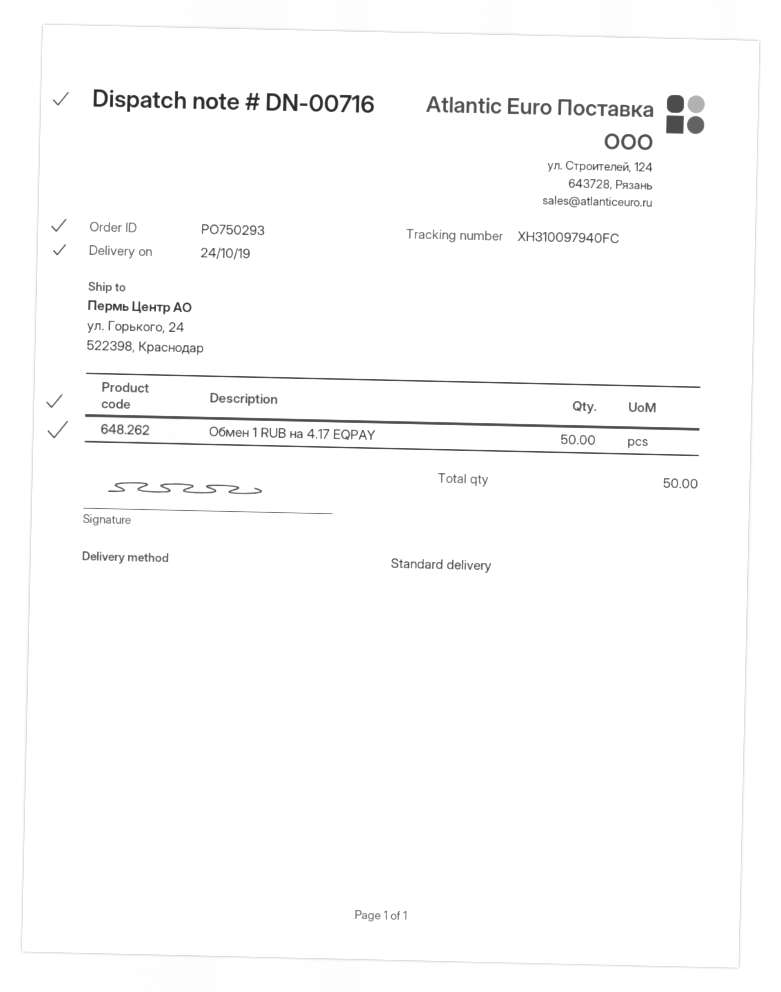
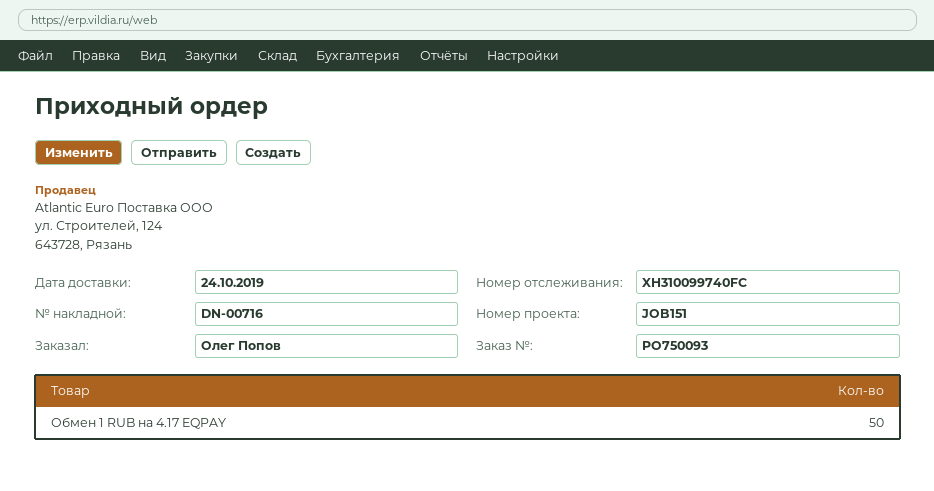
order number: PO750293 -> PO750093
tracking number: XH310097940FC -> XH310099740FC

